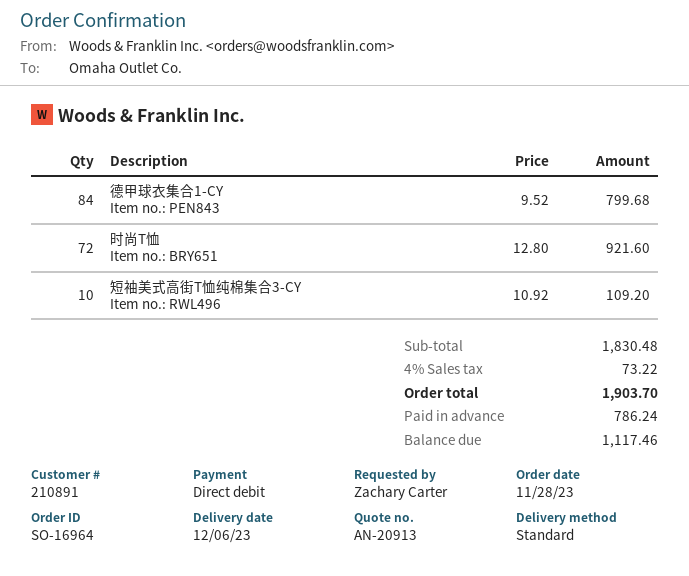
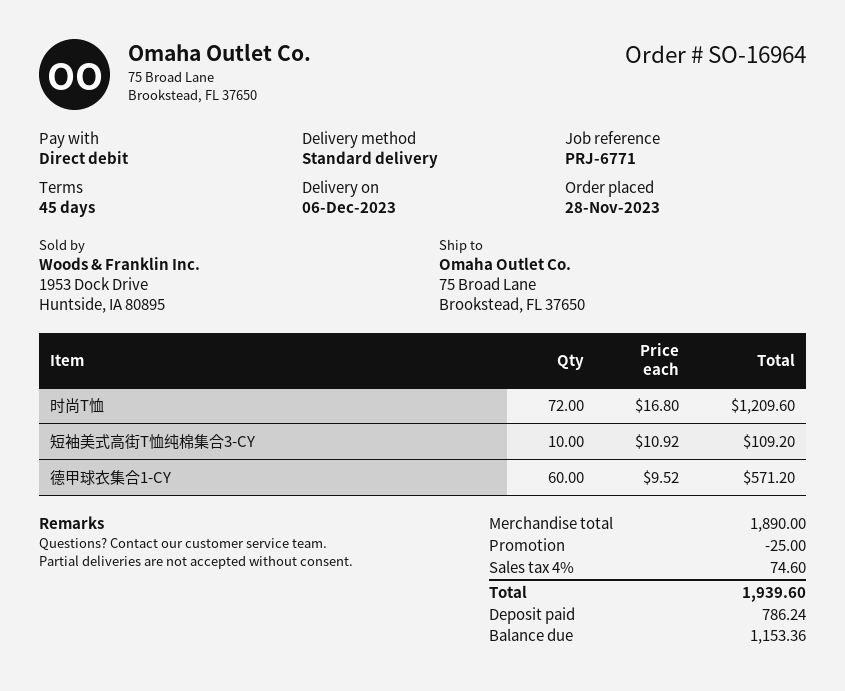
德甲球衣集合1-CY: 84 x 9.52 = 799.68 -> 60 x 9.52 = 571.20
时尚T恤: 72 x 12.80 = 921.60 -> 72 x 16.80 = 1209.60
subtotal: 1830.48 -> 1890.00
discount: none -> 25.00
tax: 4% = 73.22 -> 4% = 74.60
total: 1903.70 -> 1939.60
balance: 1117.46 -> 1153.36

